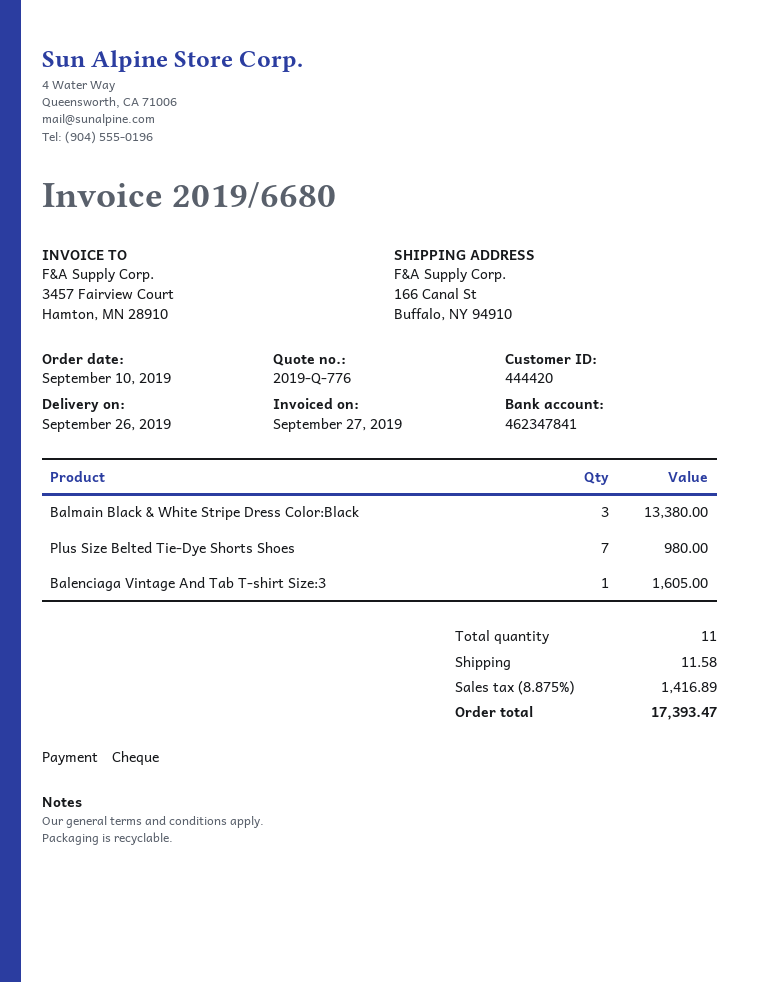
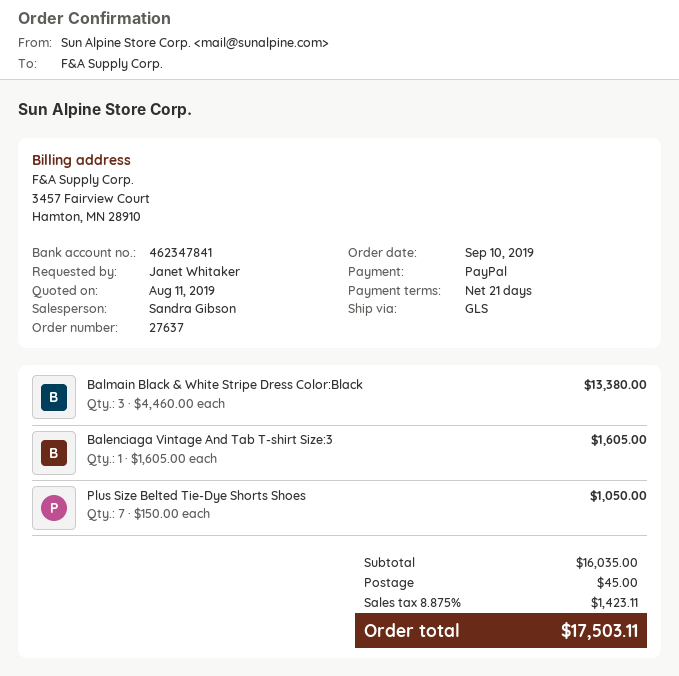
payment method: cheque -> PayPal
Plus Size Belted Tie-Dye Shorts Shoes: 7 for 980.00 -> 7 for 1050.00
shipping: 11.58 -> 45.00
tax: 8.875% = 1416.89 -> 8.875% = 1423.11
total: 17393.47 -> 17503.11

